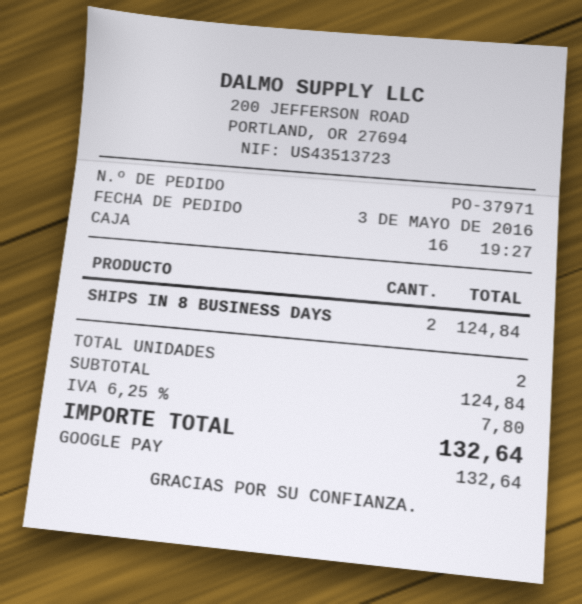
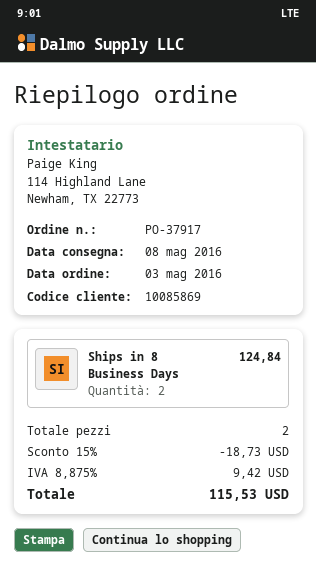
order number: PO-37971 -> PO-37917
discount: none -> 15% = 18.73
tax: 6.25% = 7.80 -> 8.875% = 9.42
total: 132.64 -> 115.53

